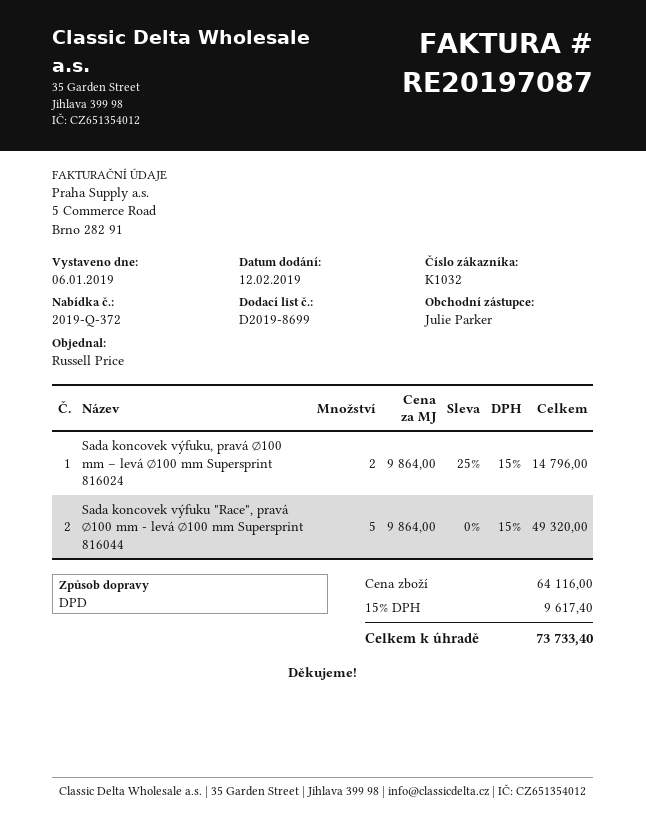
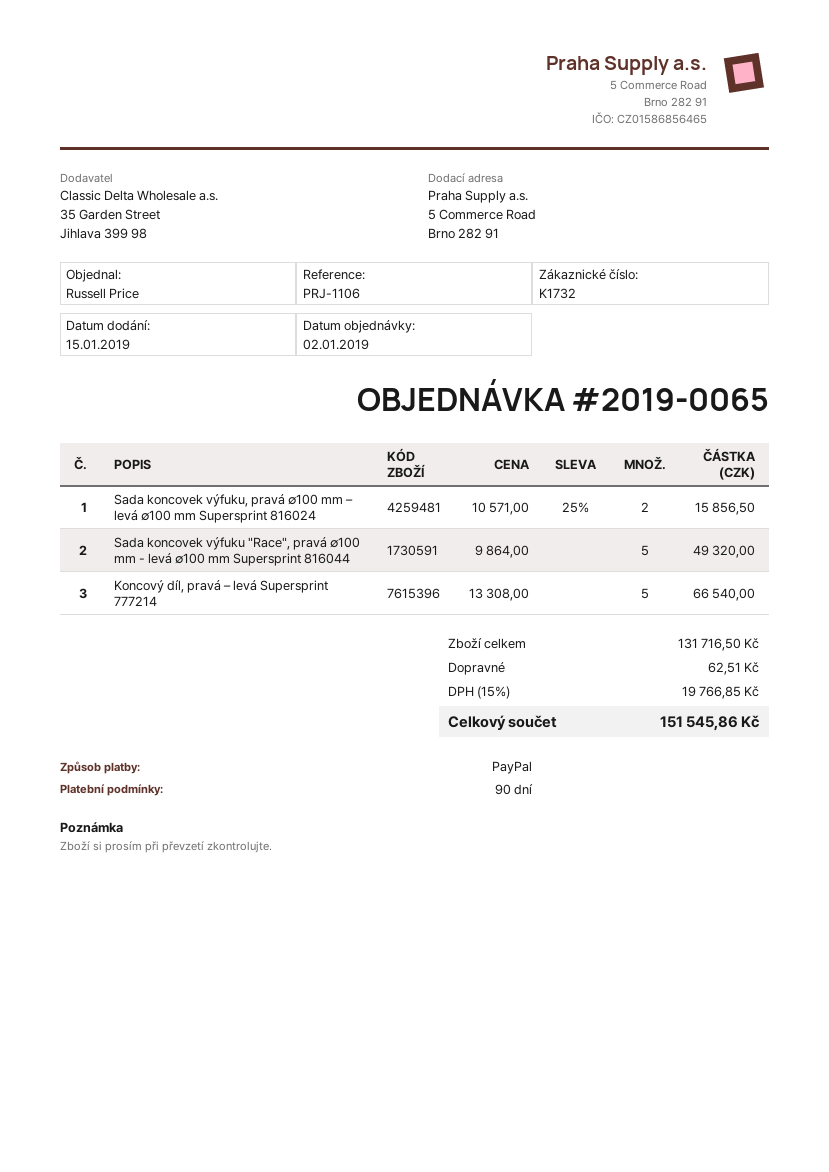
delivery date: 2019-02-12 -> 2019-01-15
customer number: K1032 -> K1732
Sada koncovek výfuku, pravá ∅100 mm – levá ∅100 mm Supersprint 816024: 2 x 9864.00 - 25% = 14796.00 -> 2 x 10571.00 - 25% = 15856.50
Koncový díl, pravá – levá Supersprint 777214: none -> 5 x 13308.00 = 66540.00
subtotal: 64116.00 -> 131716.50
shipping: none -> 62.51
tax: 15% = 9617.40 -> 15% = 19766.85
total: 73733.40 -> 151545.86

